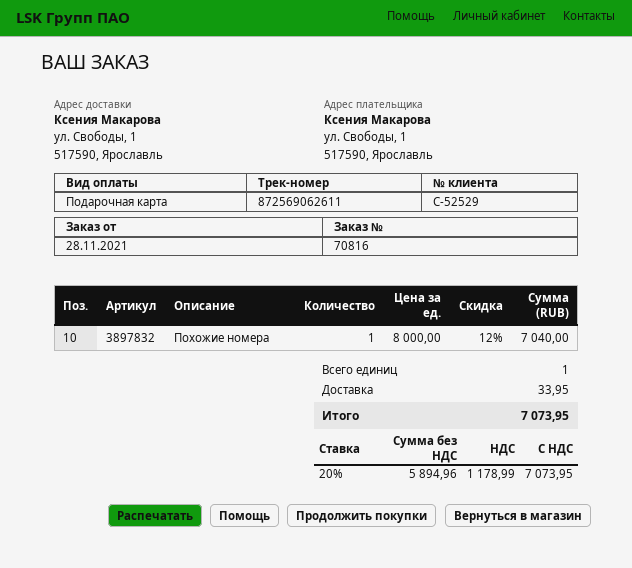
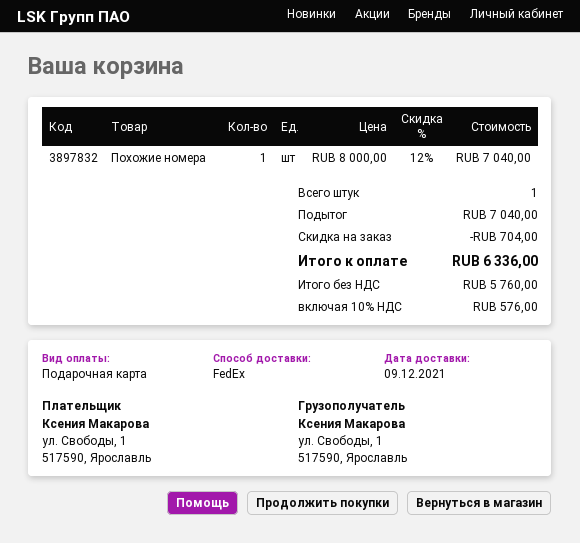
discount: none -> 704.00
shipping: 33.95 -> none
net: 5894.96 -> 5760.00
tax: 20% = 1178.99 -> 10% = 576.00
total: 7073.95 -> 6336.00

